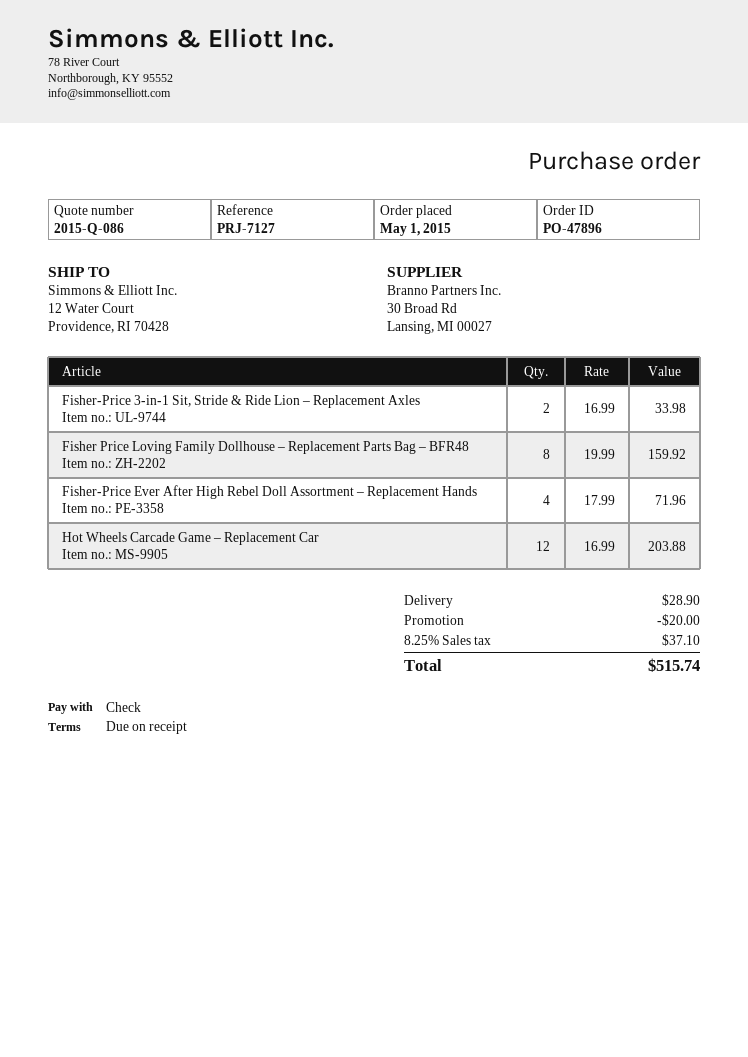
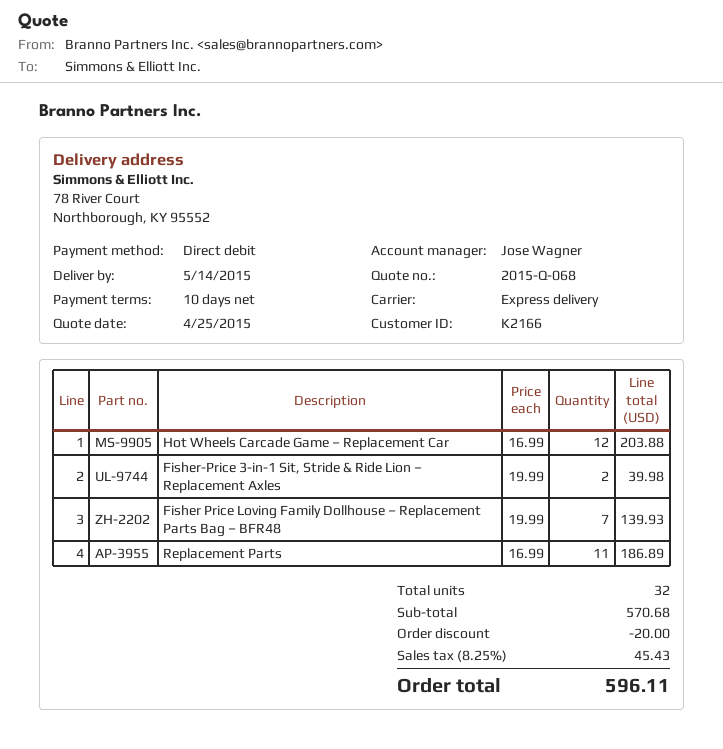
quote number: 2015-Q-086 -> 2015-Q-068
payment terms: on receipt -> 10 days
payment method: cheque -> direct debit
ship to: 12 Water Court, Providence, RI 70428 -> 78 River Court, Northborough, KY 95552
Fisher-Price 3-in-1 Sit, Stride & Ride Lion – Replacement Axles: 2 x 16.99 = 33.98 -> 2 x 19.99 = 39.98
Fisher Price Loving Family Dollhouse – Replacement Parts Bag – BFR48: 8 x 19.99 = 159.92 -> 7 x 19.99 = 139.93
Fisher-Price Ever After High Rebel Doll Assortment – Replacement Hands: 4 x 17.99 = 71.96 -> none
Replacement Parts: none -> 11 x 16.99 = 186.89
shipping: 28.90 -> none
tax: 8.25% = 37.10 -> 8.25% = 45.43
total: 515.74 -> 596.11

